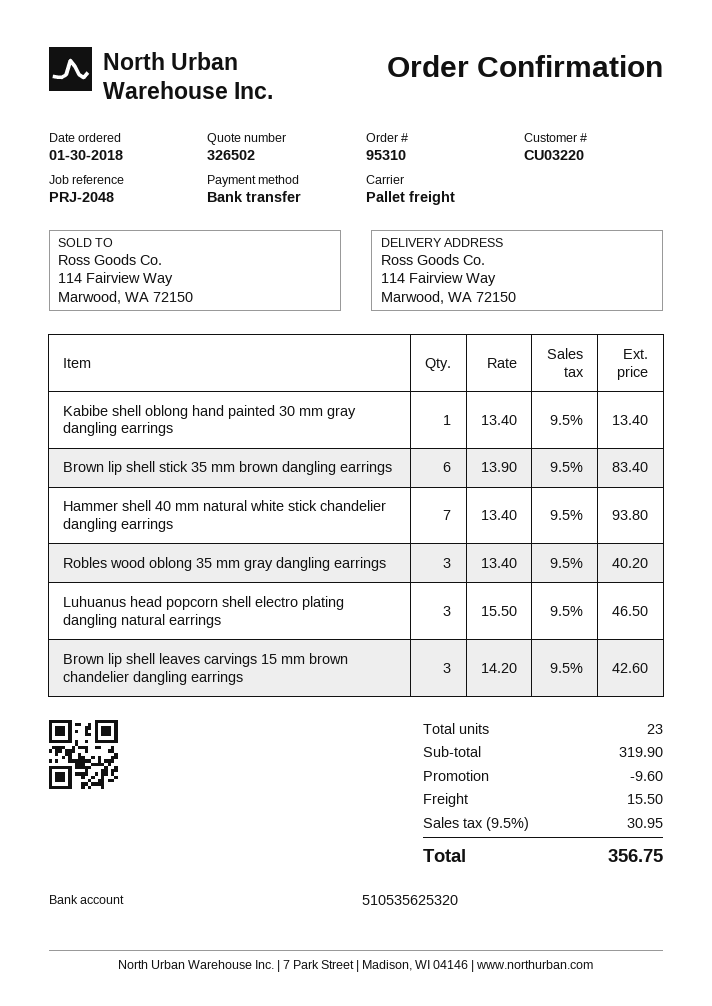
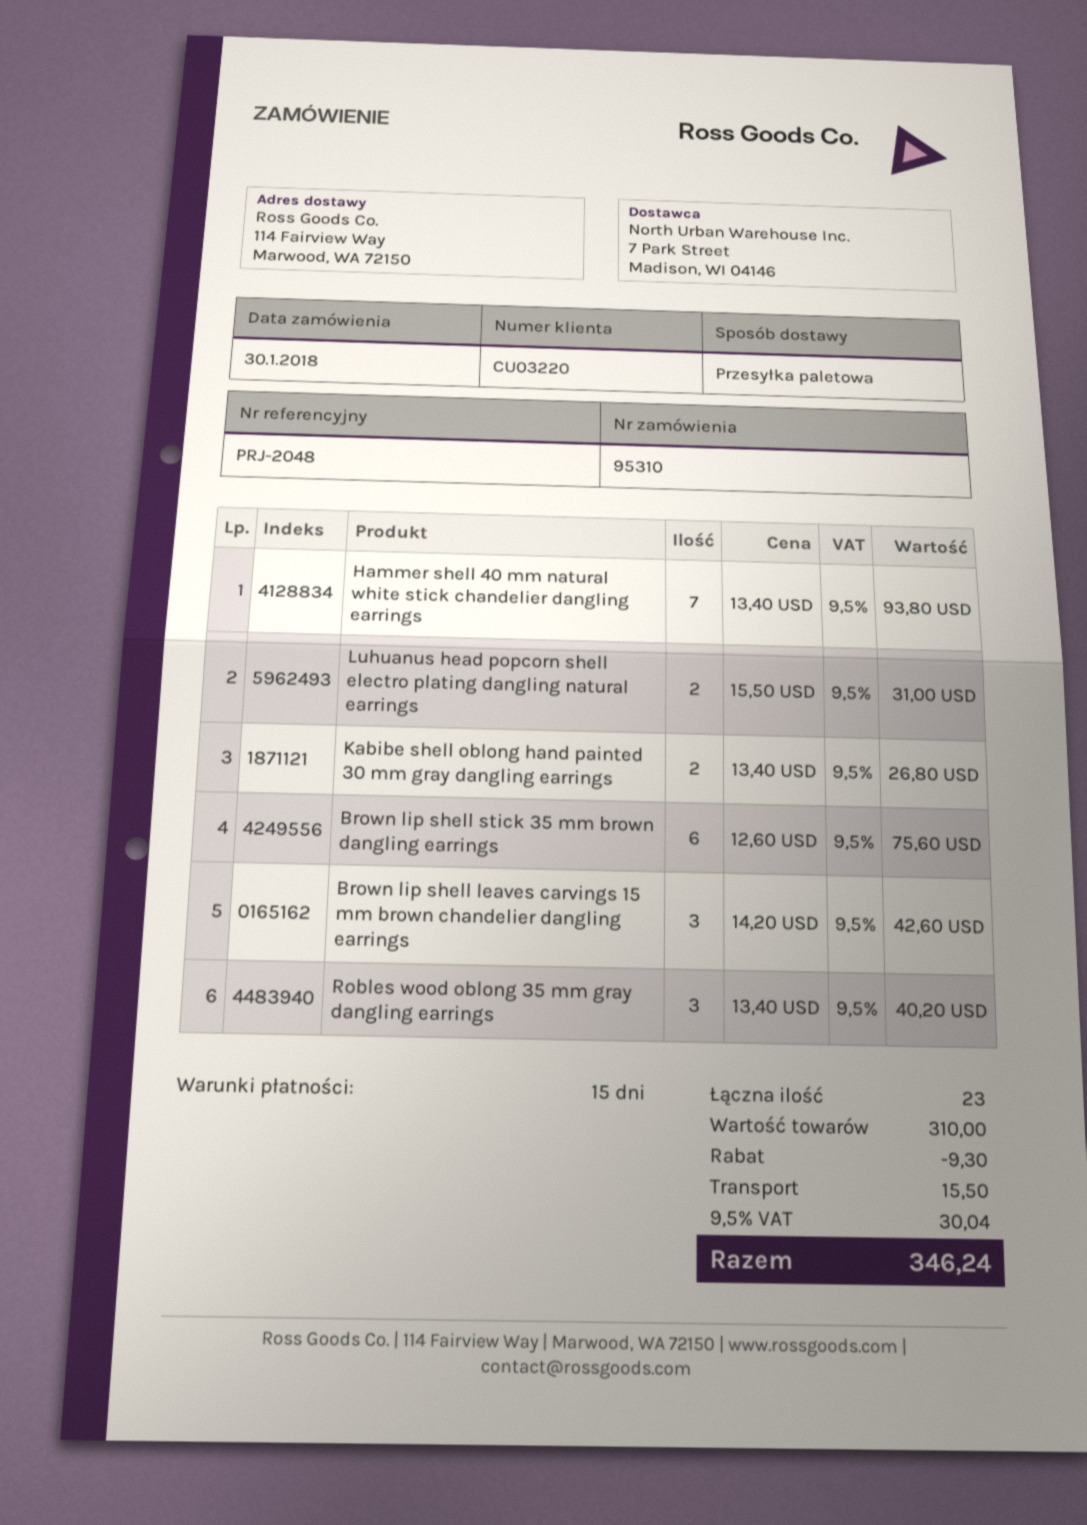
Kabibe shell oblong hand painted 30 mm gray dangling earrings: 1 x 13.40 = 13.40 -> 2 x 13.40 = 26.80
Brown lip shell stick 35 mm brown dangling earrings: 6 x 13.90 = 83.40 -> 6 x 12.60 = 75.60
Luhuanus head popcorn shell electro plating dangling natural earrings: 3 x 15.50 = 46.50 -> 2 x 15.50 = 31.00
subtotal: 319.90 -> 310.00
discount: 9.60 -> 9.30
tax: 9.5% = 30.95 -> 9.5% = 30.04
total: 356.75 -> 346.24

